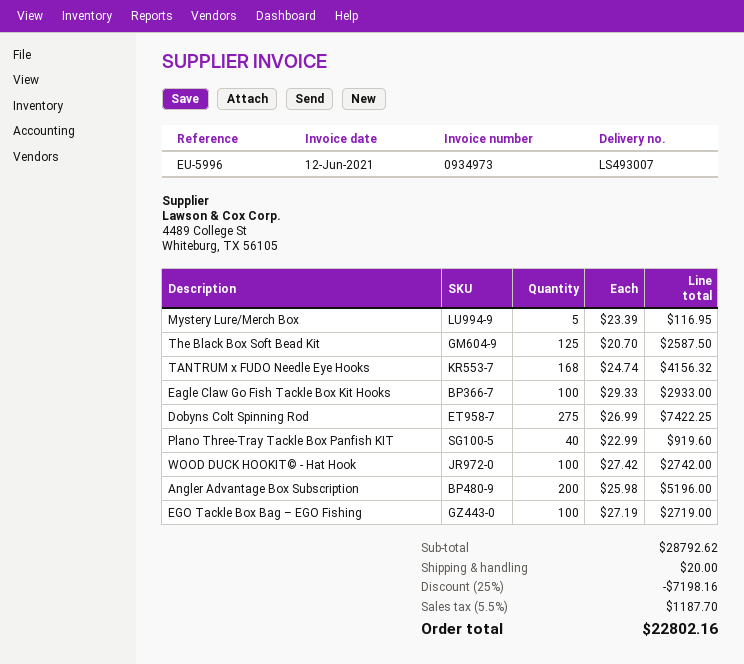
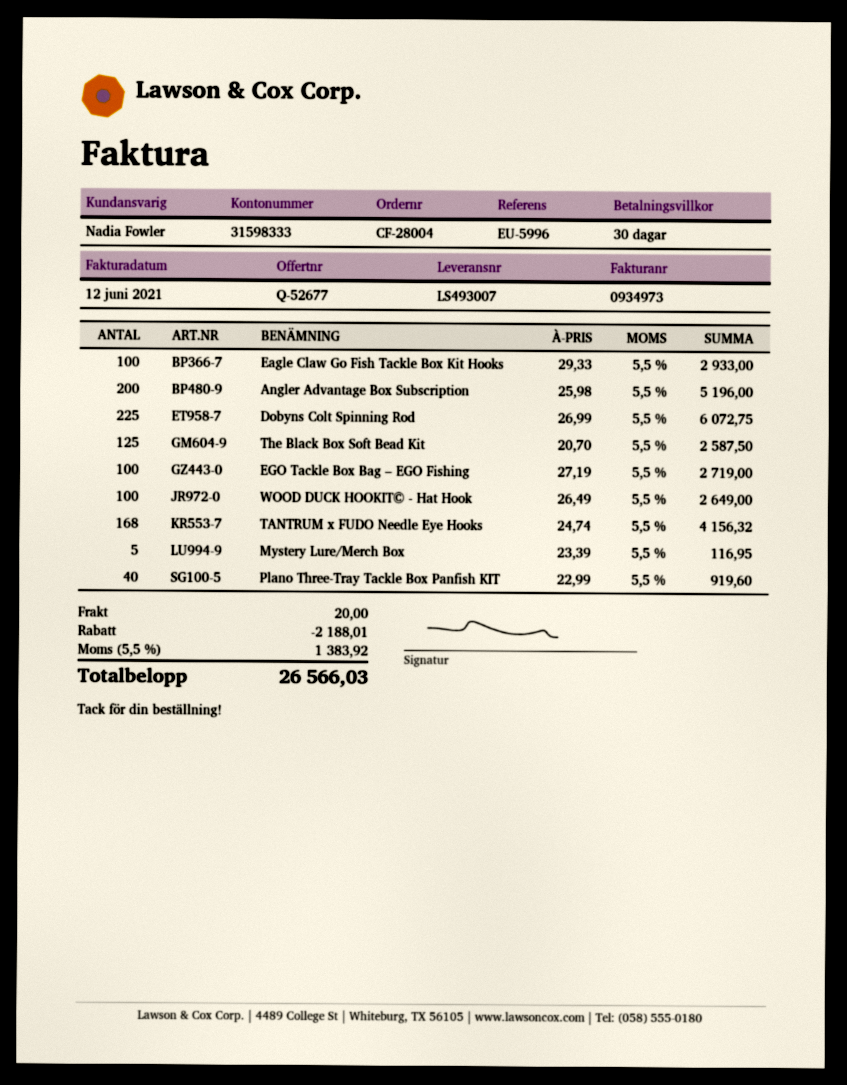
Dobyns Colt Spinning Rod: 275 x 26.99 = 7422.25 -> 225 x 26.99 = 6072.75
WOOD DUCK HOOKIT© - Hat Hook: 100 x 27.42 = 2742.00 -> 100 x 26.49 = 2649.00
discount: 7198.16 -> 2188.01
tax: 5.5% = 1187.70 -> 5.5% = 1383.92
total: 22802.16 -> 26566.03

